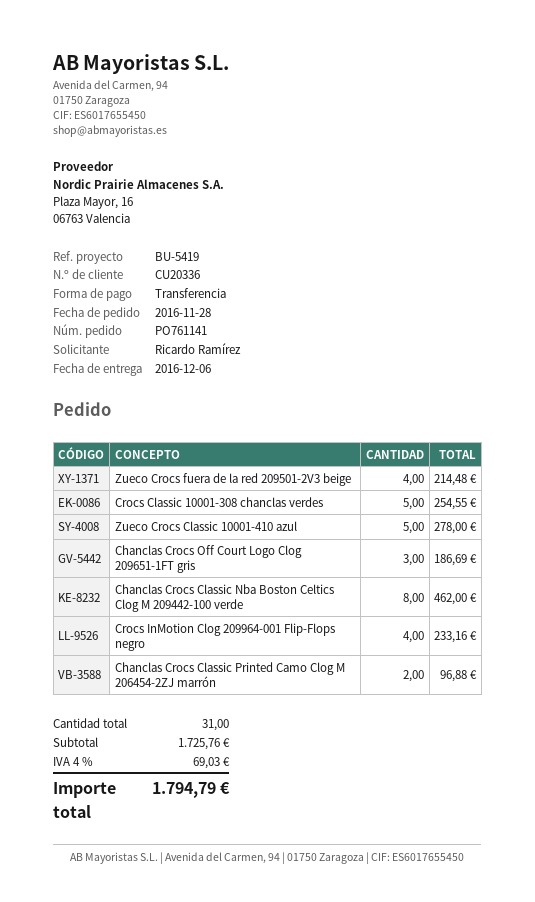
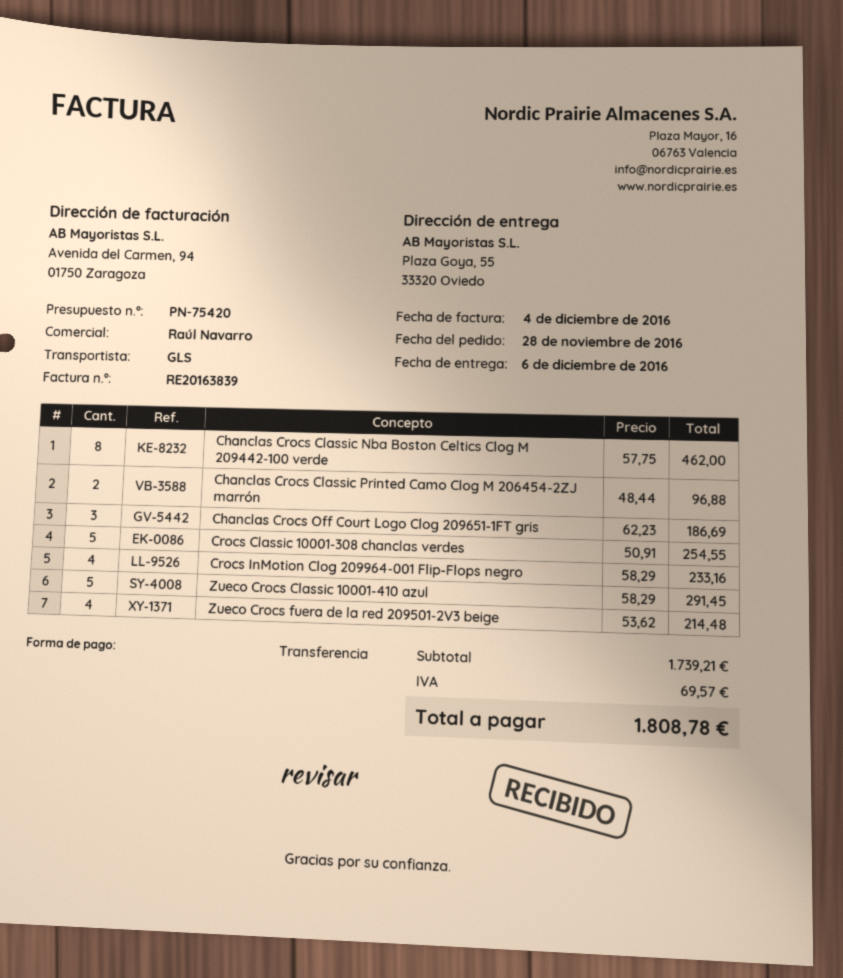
Zueco Crocs Classic 10001-410 azul: 5 for 278.00 -> 5 for 291.45
subtotal: 1725.76 -> 1739.21
tax: 69.03 -> 69.57
total: 1794.79 -> 1808.78

